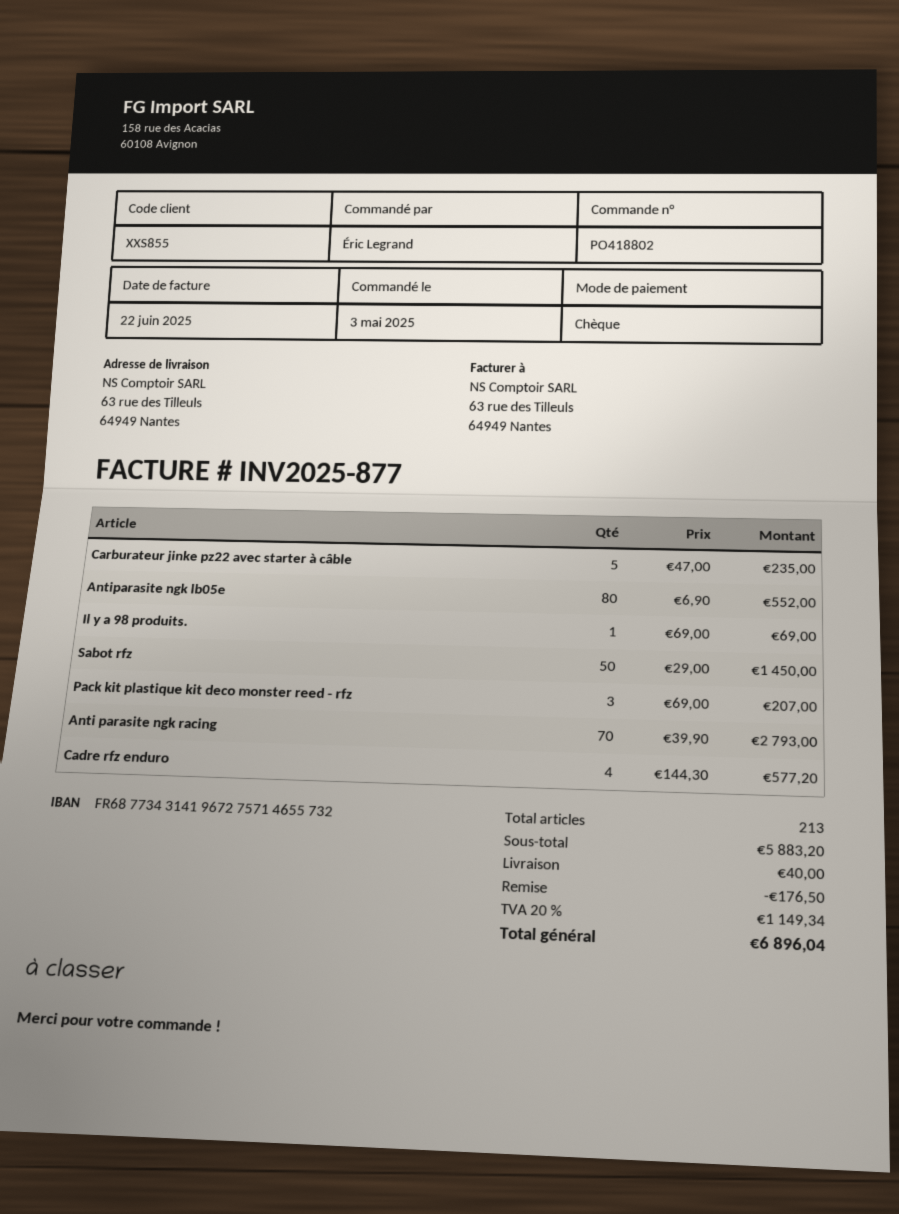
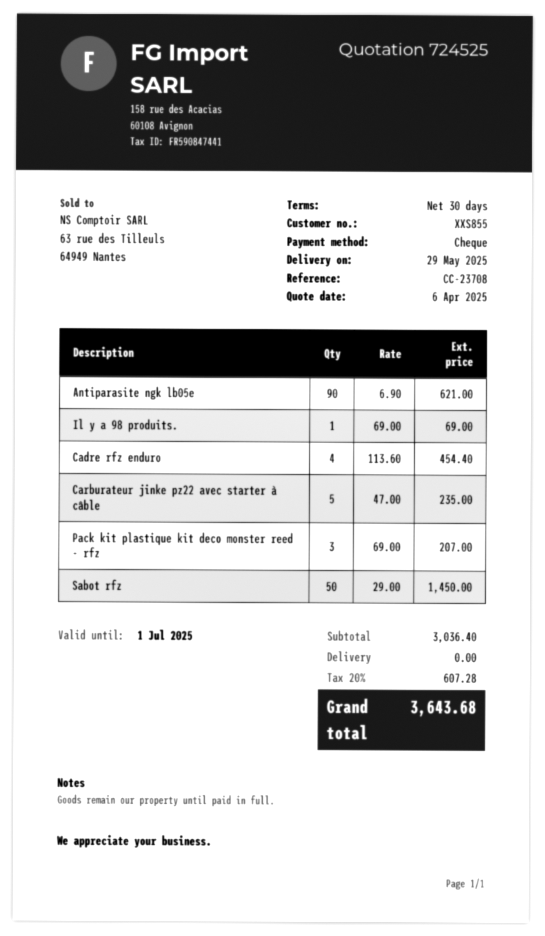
Antiparasite ngk lb05e: 80 x 6.90 = 552.00 -> 90 x 6.90 = 621.00
Anti parasite ngk racing: 70 x 39.90 = 2793.00 -> none
Cadre rfz enduro: 4 x 144.30 = 577.20 -> 4 x 113.60 = 454.40
subtotal: 5883.20 -> 3036.40
discount: 176.50 -> none
shipping: 40.00 -> 0.00
tax: 20% = 1149.34 -> 20% = 607.28
total: 6896.04 -> 3643.68

